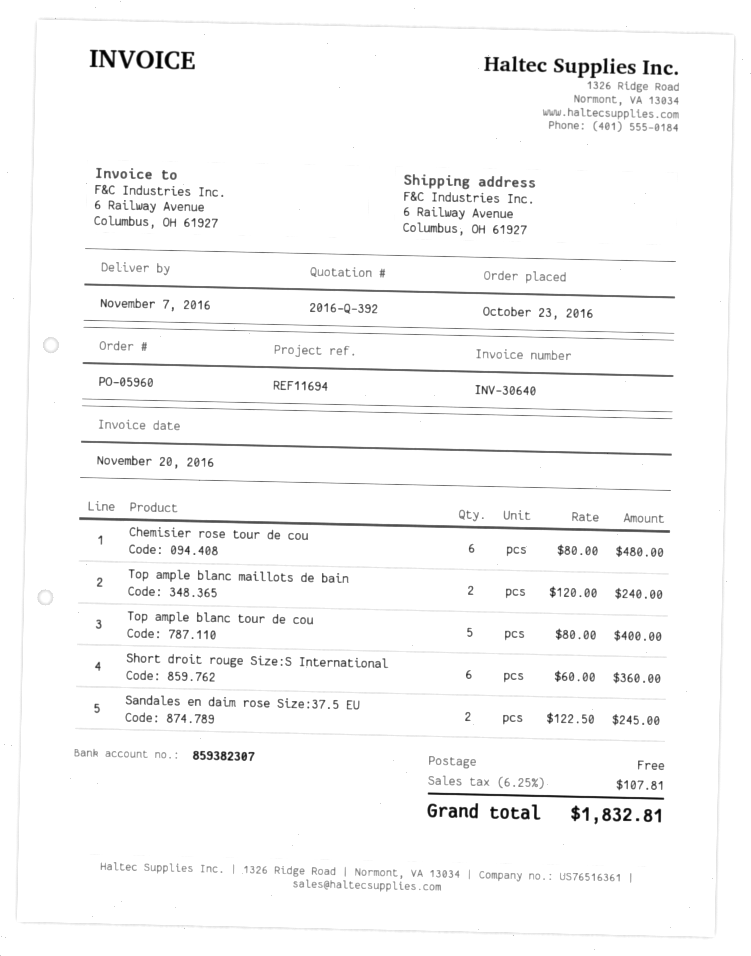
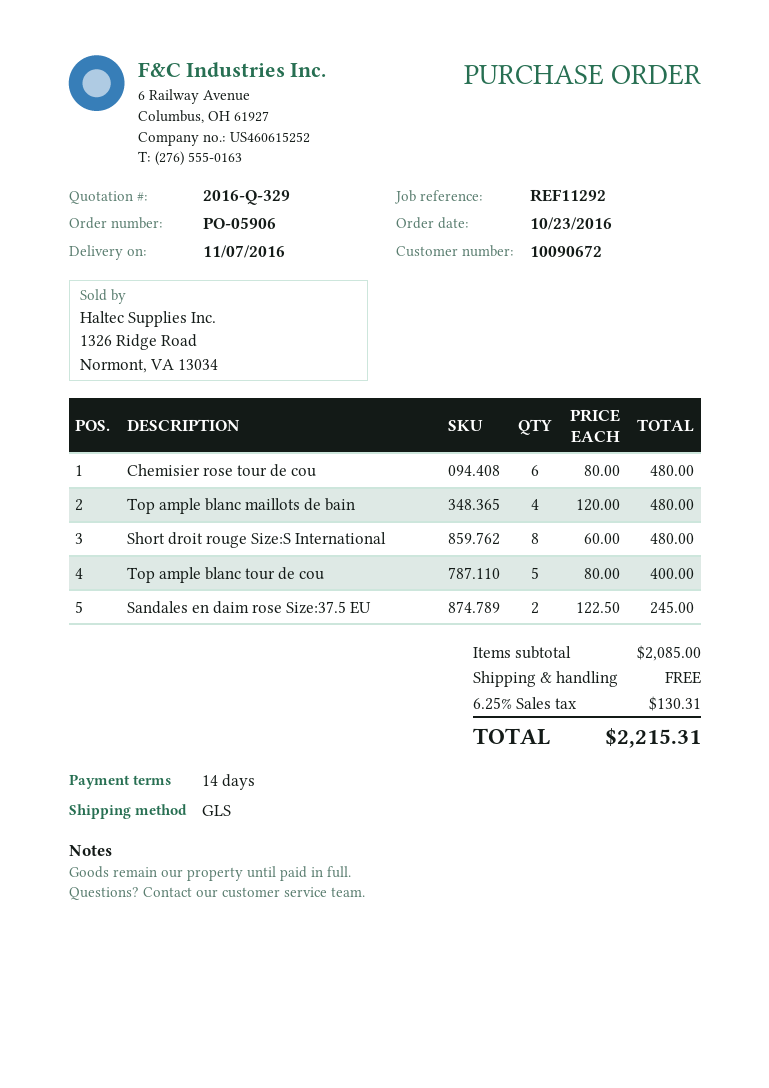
quote number: 2016-Q-392 -> 2016-Q-329
order number: PO-05960 -> PO-05906
reference: REF11694 -> REF11292
Top ample blanc maillots de bain: 2 x 120.00 = 240.00 -> 4 x 120.00 = 480.00
Short droit rouge Size:S International: 6 x 60.00 = 360.00 -> 8 x 60.00 = 480.00
tax: 6.25% = 107.81 -> 6.25% = 130.31
total: 1832.81 -> 2215.31

